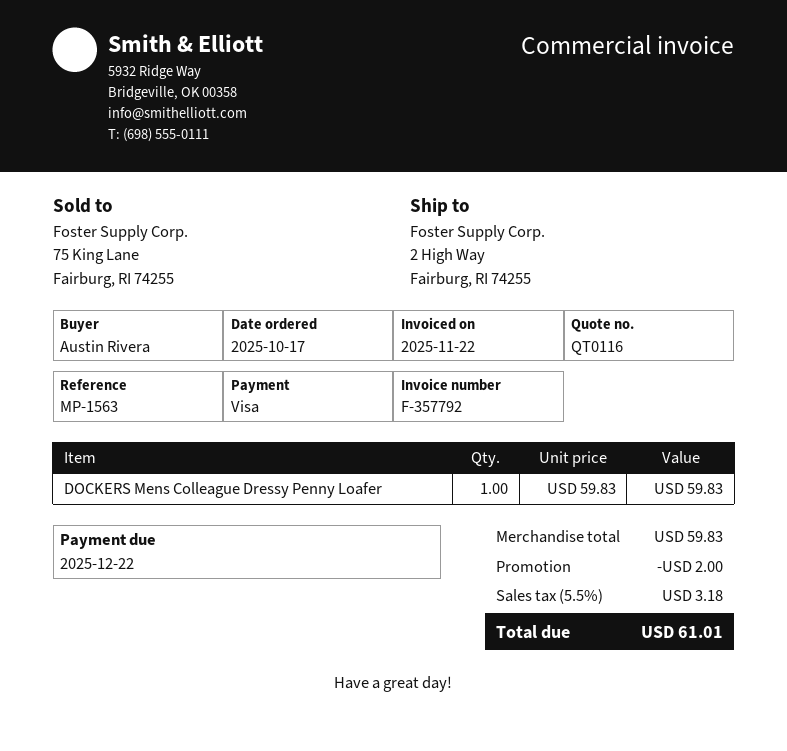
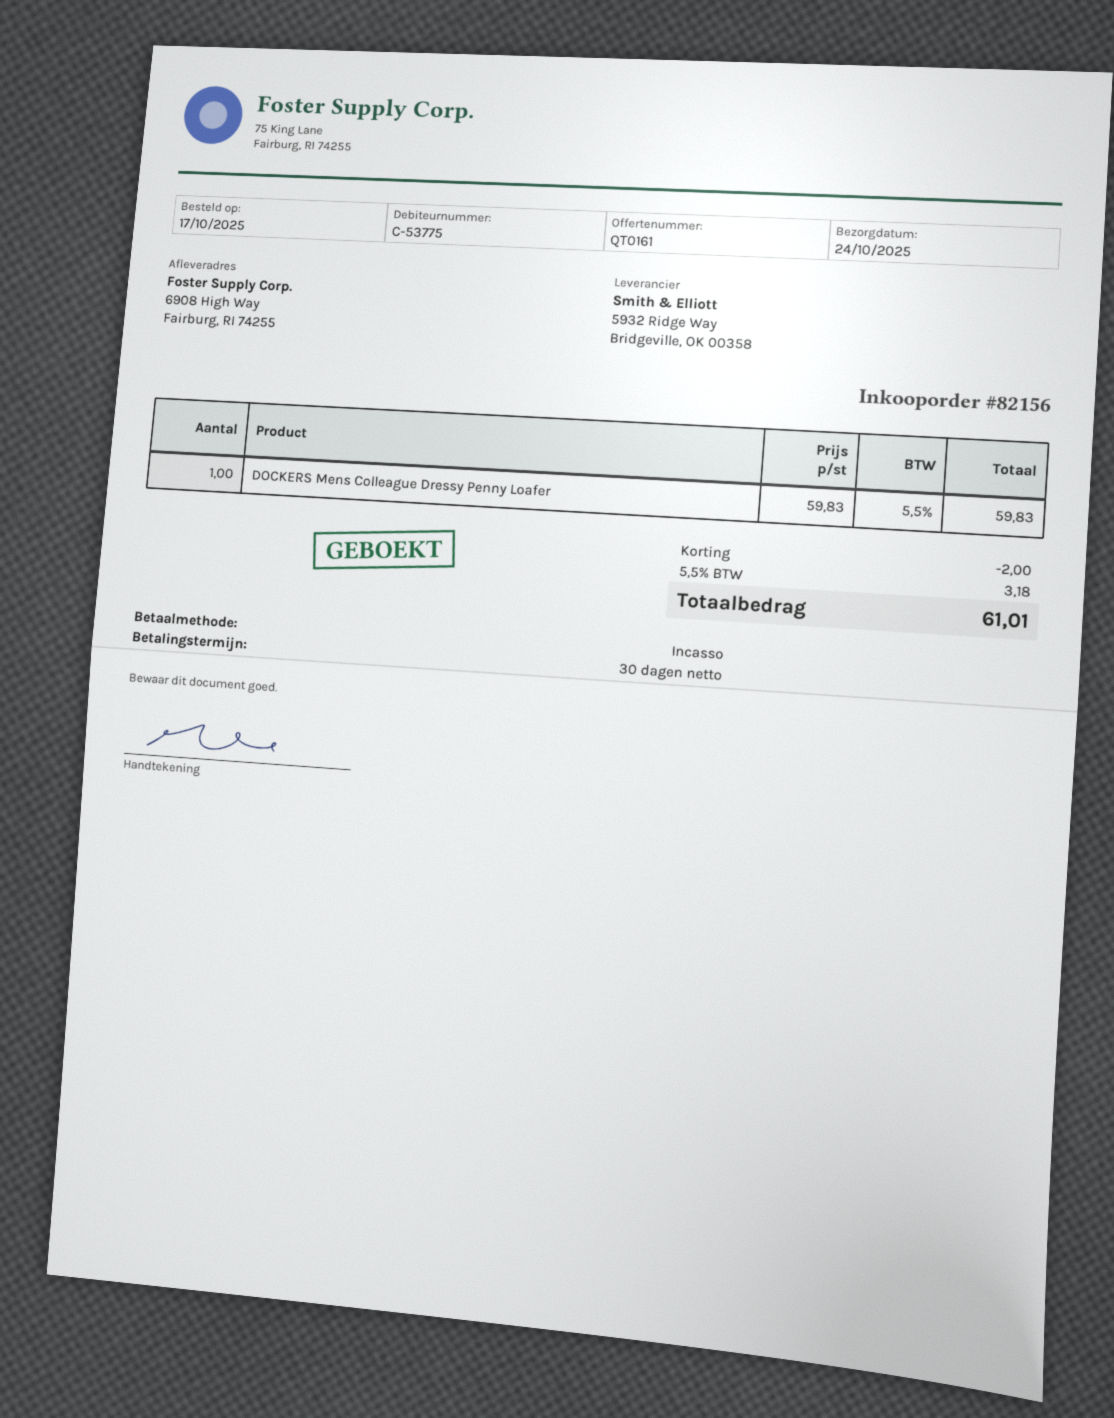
quote number: QT0116 -> QT0161
payment method: Visa -> direct debit
ship to: 2 High Way, Fairburg, RI 74255 -> 6908 High Way, Fairburg, RI 74255

